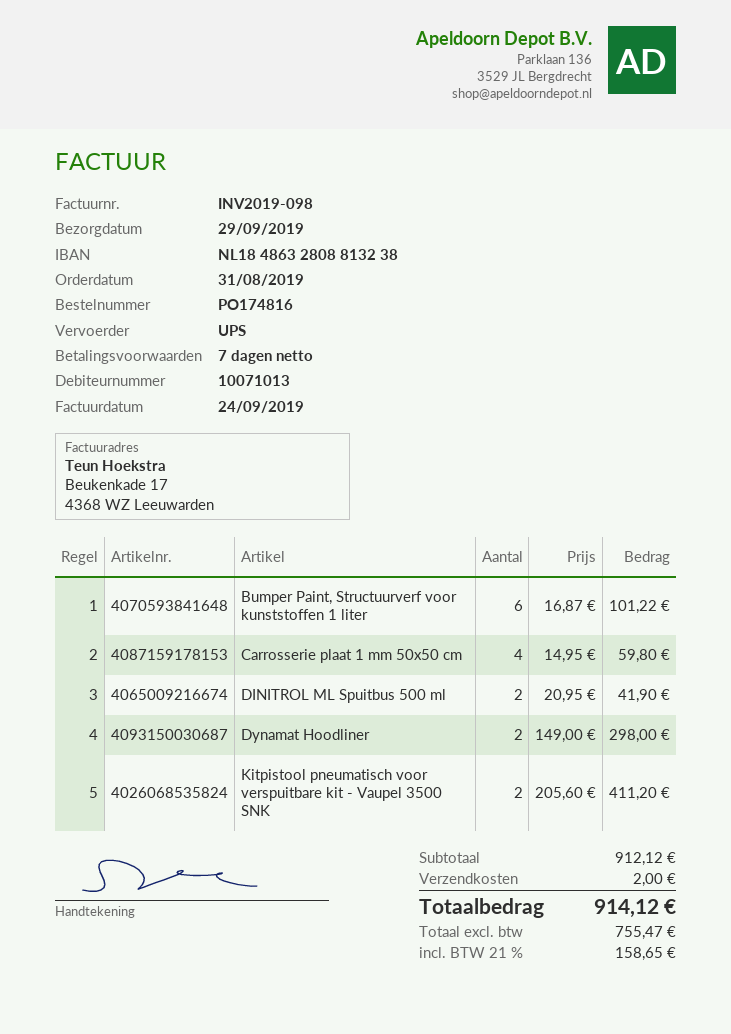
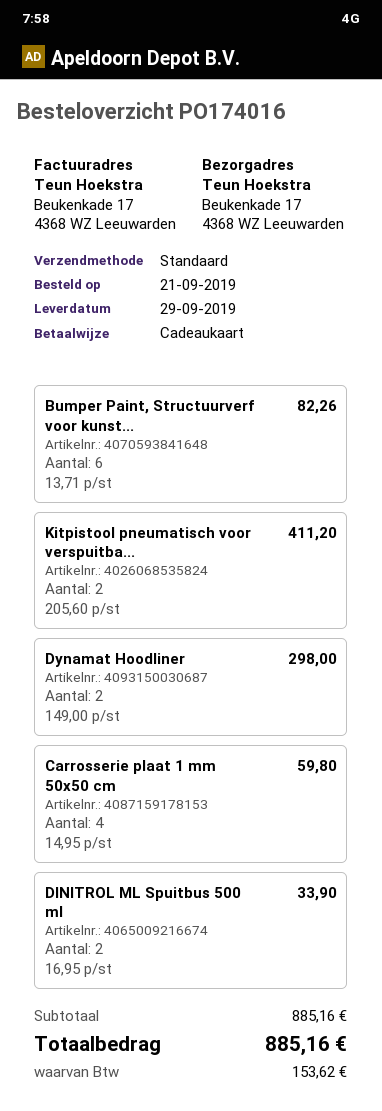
order number: PO174816 -> PO174016
order date: 2019-08-31 -> 2019-09-21
shipping method: UPS -> standard
Bumper Paint, Structuurverf voor kunststoffen 1 liter: 6 x 16.87 = 101.22 -> 6 x 13.71 = 82.26
DINITROL ML Spuitbus 500 ml: 2 x 20.95 = 41.90 -> 2 x 16.95 = 33.90
subtotal: 912.12 -> 885.16
shipping: 2.00 -> none
tax: 158.65 -> 153.62
total: 914.12 -> 885.16

